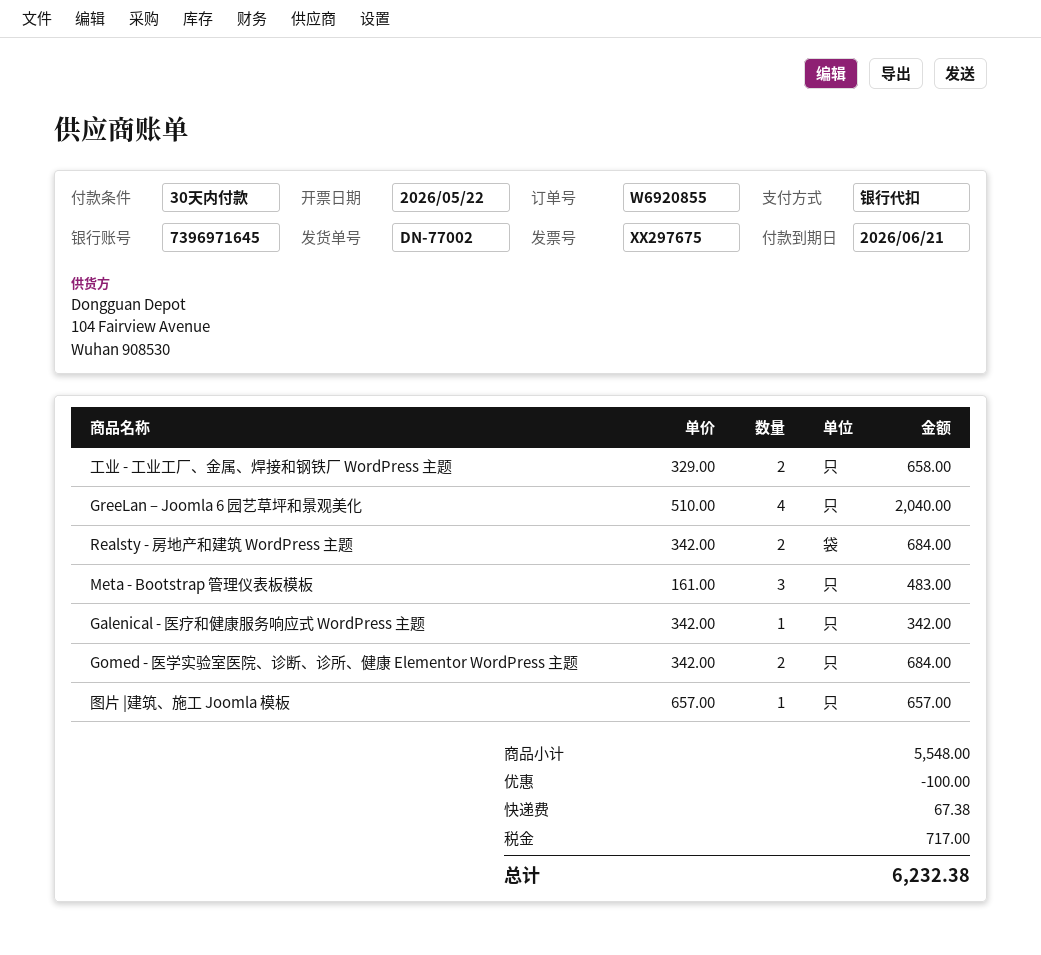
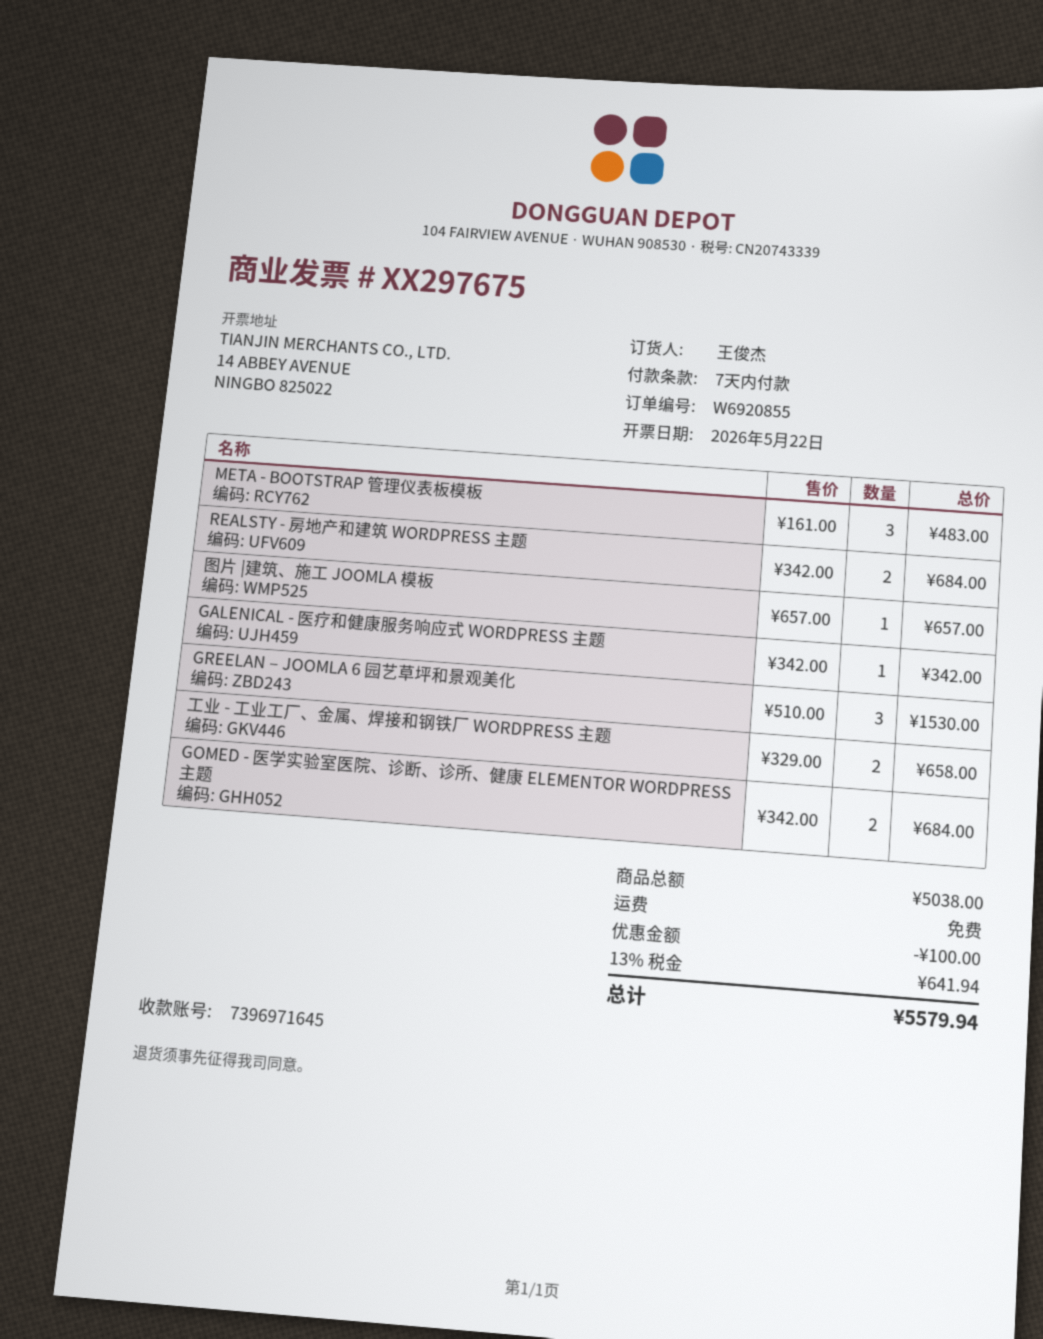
payment terms: 30 days -> 7 days
GreeLan – Joomla 6 园艺草坪和景观美化: 4 x 510.00 = 2040.00 -> 3 x 510.00 = 1530.00
subtotal: 5548.00 -> 5038.00
shipping: 67.38 -> 0.00
tax: 717.00 -> 641.94
total: 6232.38 -> 5579.94

